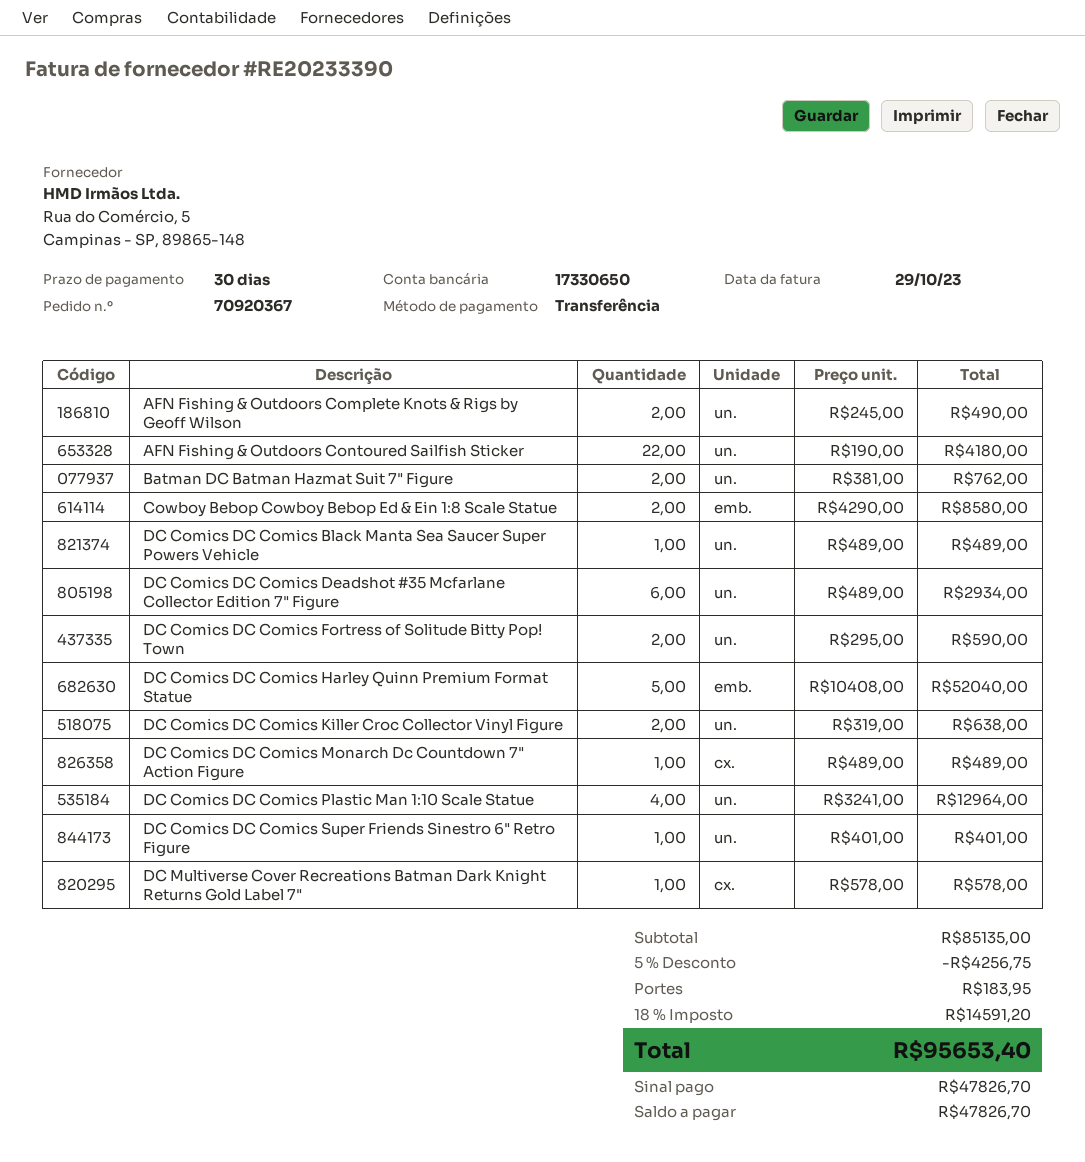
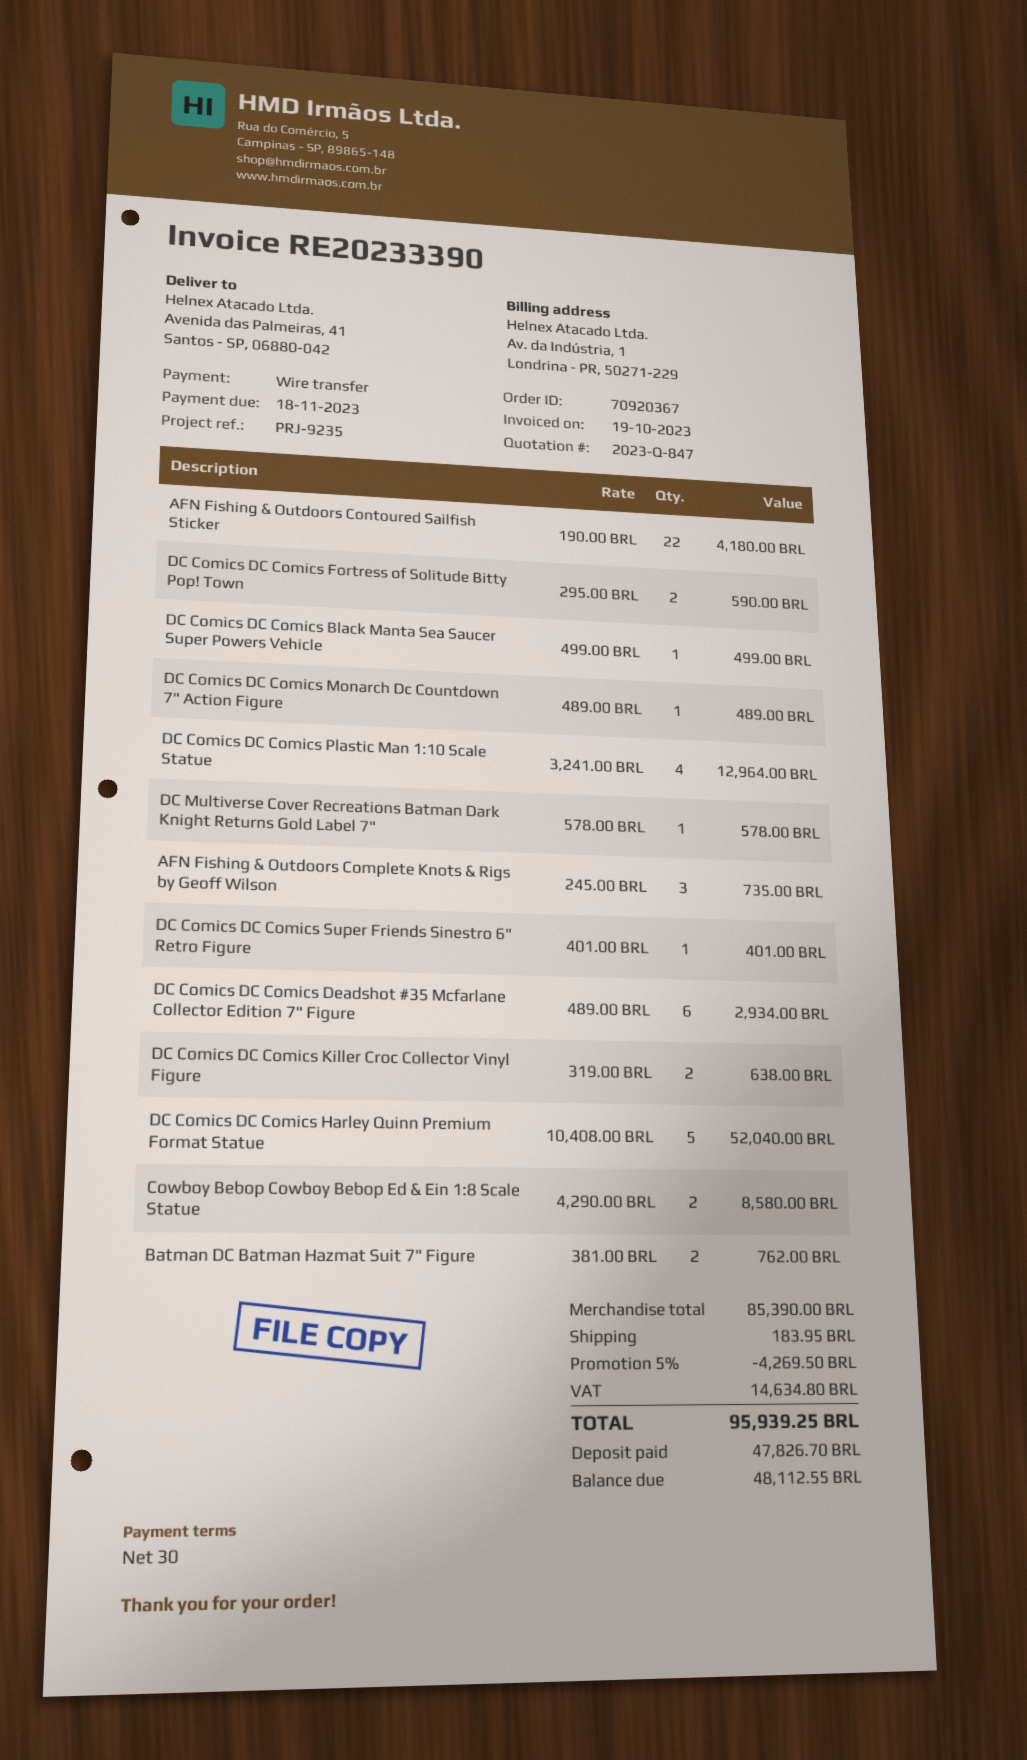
invoice date: 2023-10-29 -> 2023-10-19
AFN Fishing & Outdoors Complete Knots & Rigs by Geoff Wilson: 2 x 245.00 = 490.00 -> 3 x 245.00 = 735.00
DC Comics DC Comics Black Manta Sea Saucer Super Powers Vehicle: 1 x 489.00 = 489.00 -> 1 x 499.00 = 499.00
subtotal: 85135.00 -> 85390.00
discount: 5% = 4256.75 -> 5% = 4269.50
tax: 14591.20 -> 14634.80
total: 95653.40 -> 95939.25
balance: 47826.70 -> 48112.55

